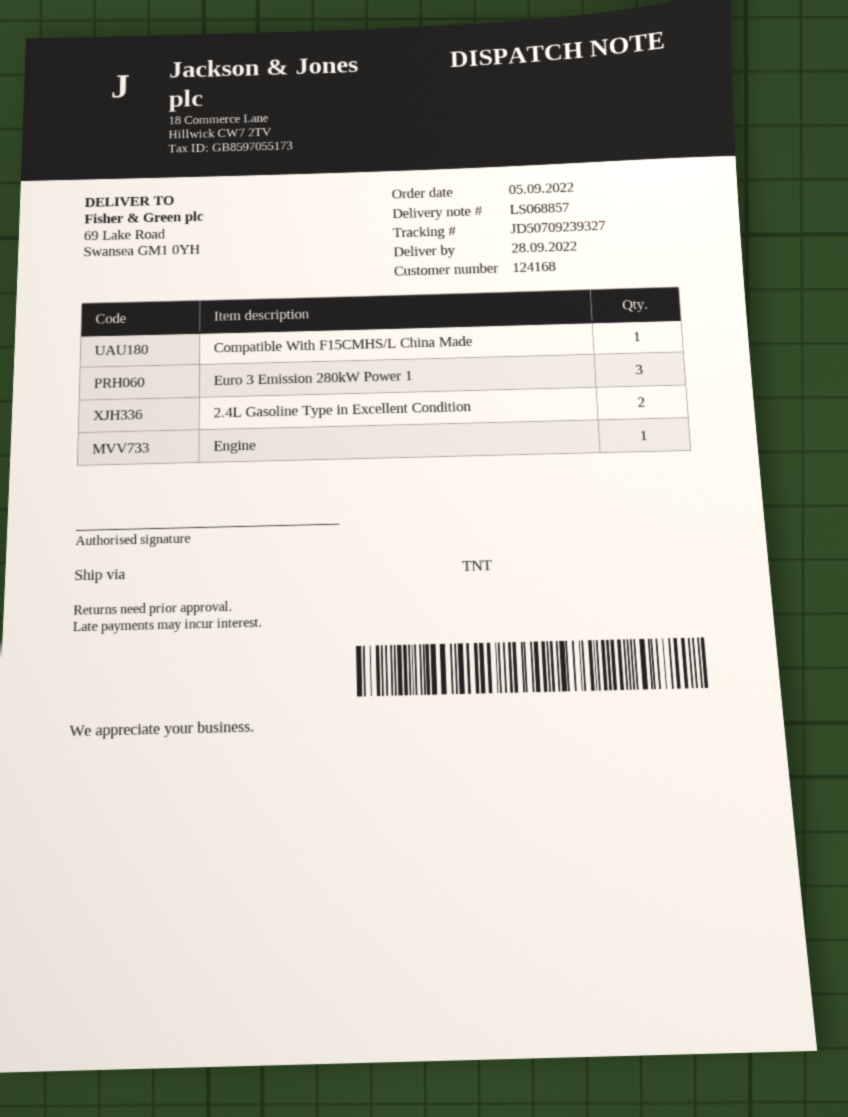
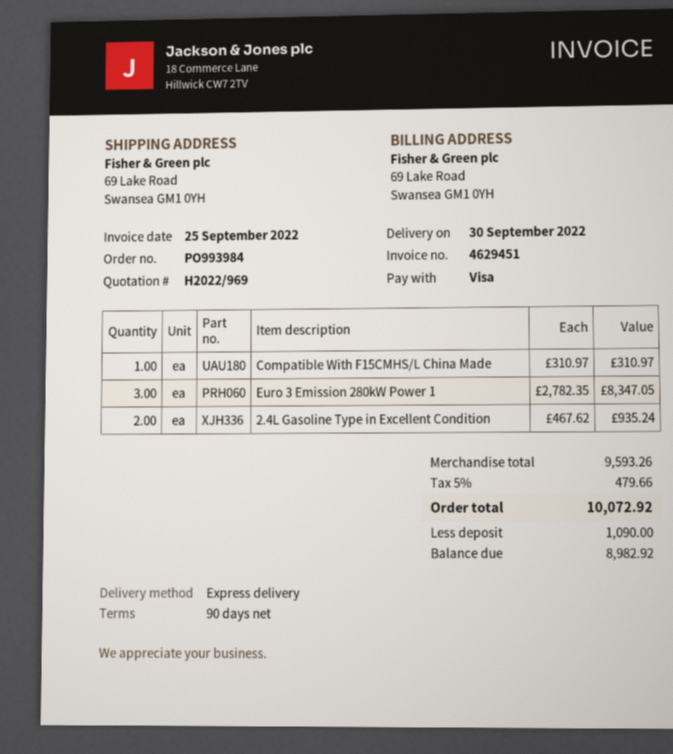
delivery date: 2022-09-28 -> 2022-09-30
shipping method: TNT -> express
Engine: 1 -> none

